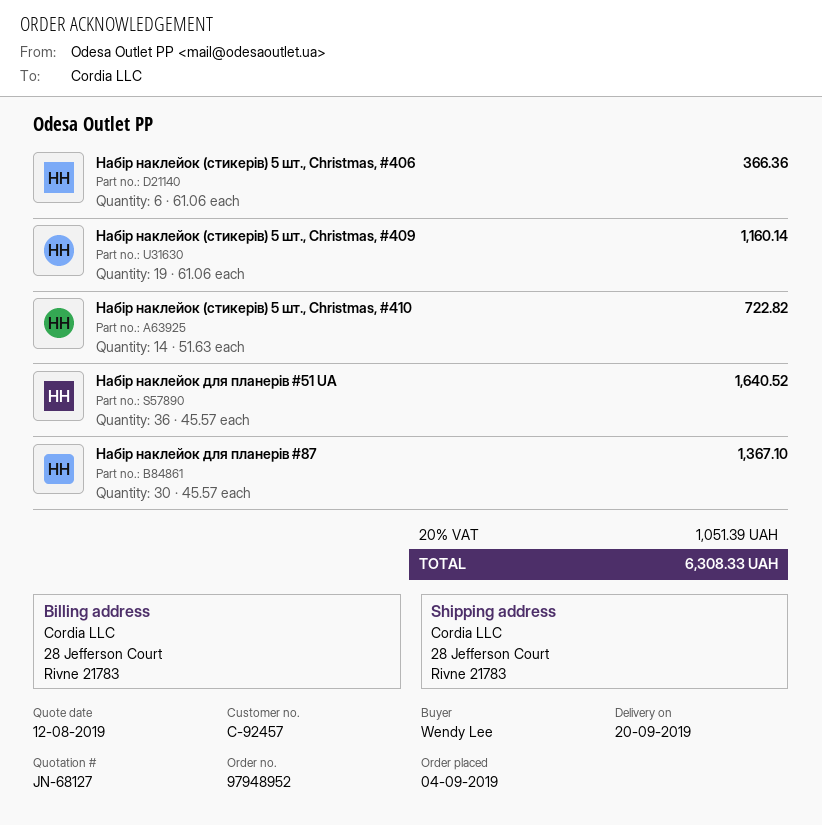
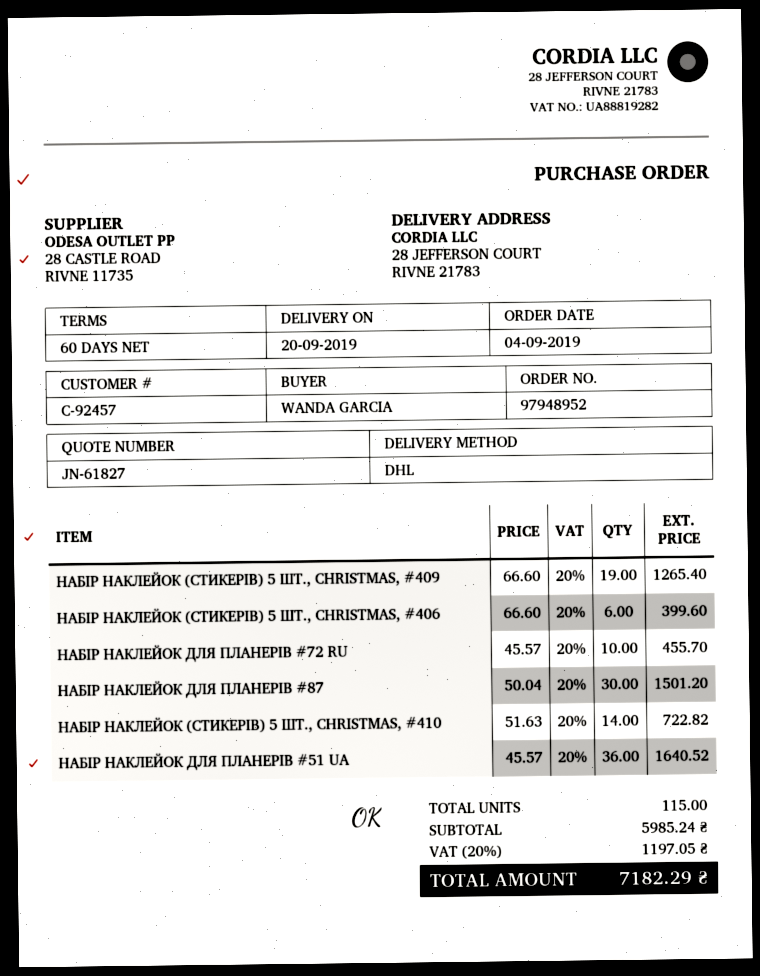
quote number: JN-68127 -> JN-61827
ordered by: Wendy Lee -> WANDA GARCIA
Набір наклейок (стикерів) 5 шт., Christmas, #406: 6 x 61.06 = 366.36 -> 6 x 66.60 = 399.60
Набір наклейок (стикерів) 5 шт., Christmas, #409: 19 x 61.06 = 1160.14 -> 19 x 66.60 = 1265.40
Набір наклейок для планерів #87: 30 x 45.57 = 1367.10 -> 30 x 50.04 = 1501.20
НАБІР НАКЛЕЙОК ДЛЯ ПЛАНЕРІВ #72 RU: none -> 10 x 45.57 = 455.70
tax: 20% = 1051.39 -> 20% = 1197.05
total: 6308.33 -> 7182.29

